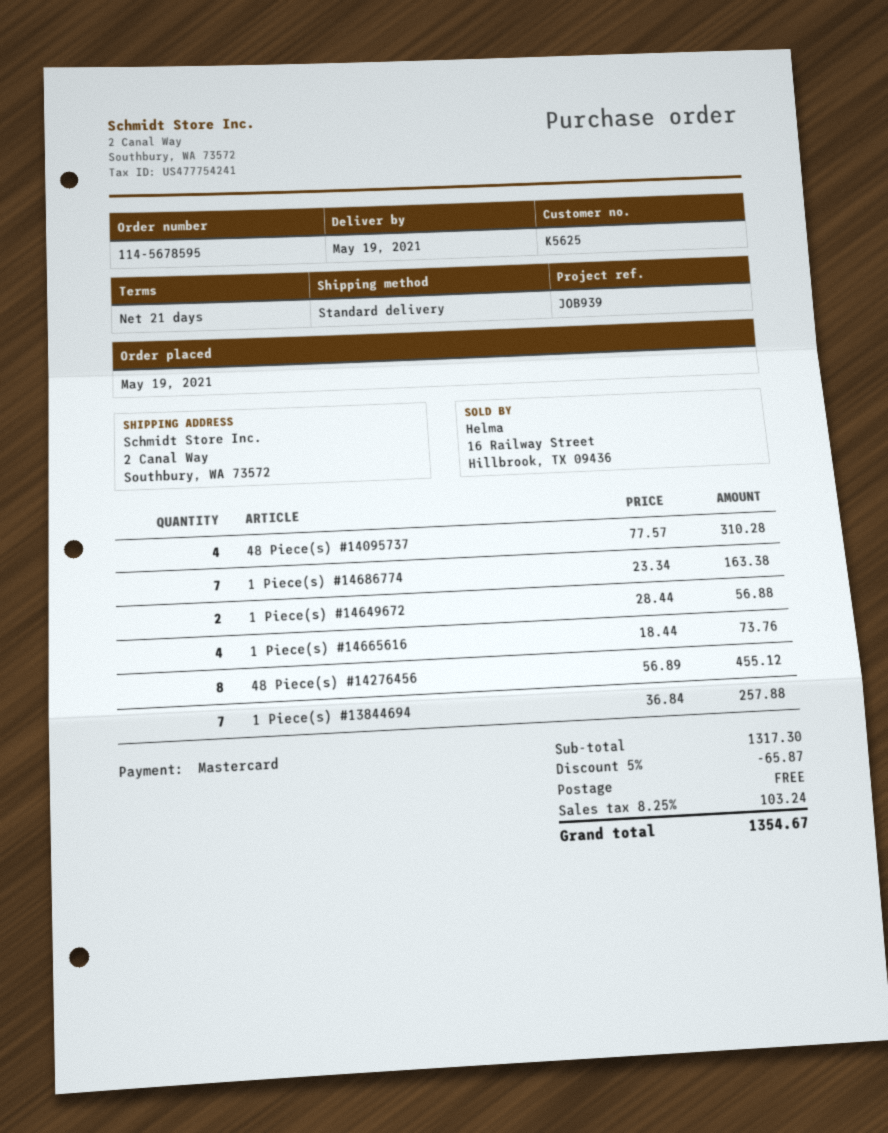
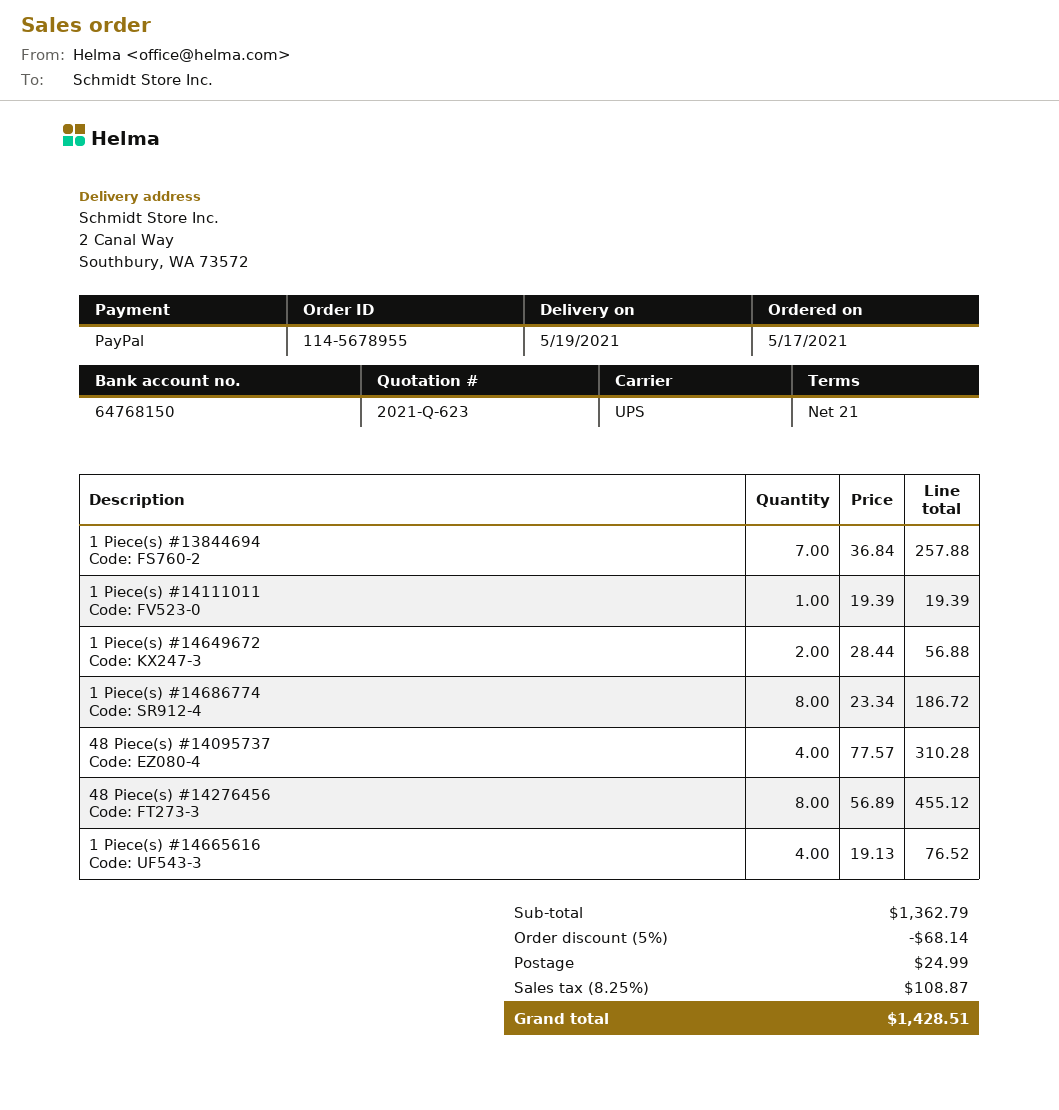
order number: 114-5678595 -> 114-5678955
order date: 2021-05-19 -> 2021-05-17
payment method: Mastercard -> PayPal
shipping method: standard -> UPS
1 Piece(s) #14686774: 7 x 23.34 = 163.38 -> 8 x 23.34 = 186.72
1 Piece(s) #14665616: 4 x 18.44 = 73.76 -> 4 x 19.13 = 76.52
1 Piece(s) #14111011: none -> 1 x 19.39 = 19.39
subtotal: 1317.30 -> 1362.79
discount: 5% = 65.87 -> 5% = 68.14
shipping: 0.00 -> 24.99
tax: 8.25% = 103.24 -> 8.25% = 108.87
total: 1354.67 -> 1428.51

